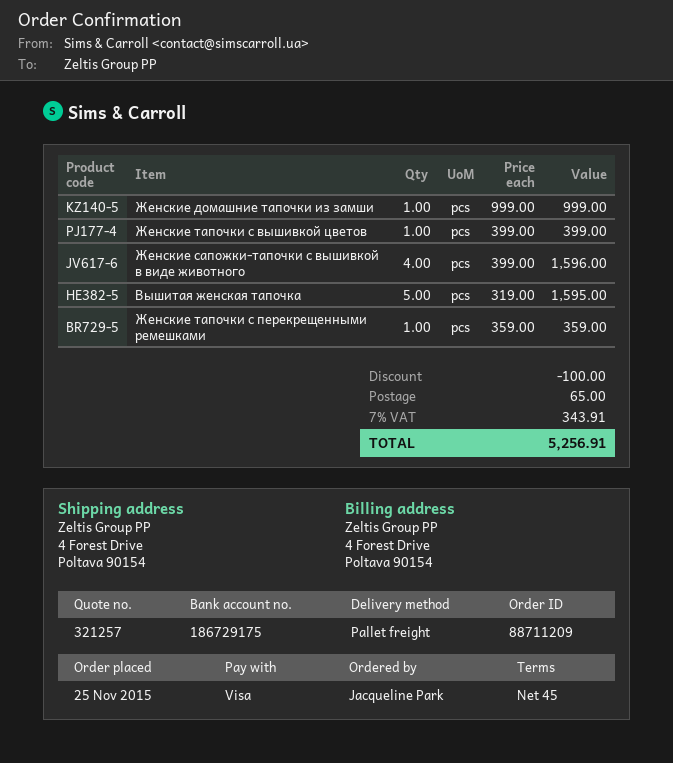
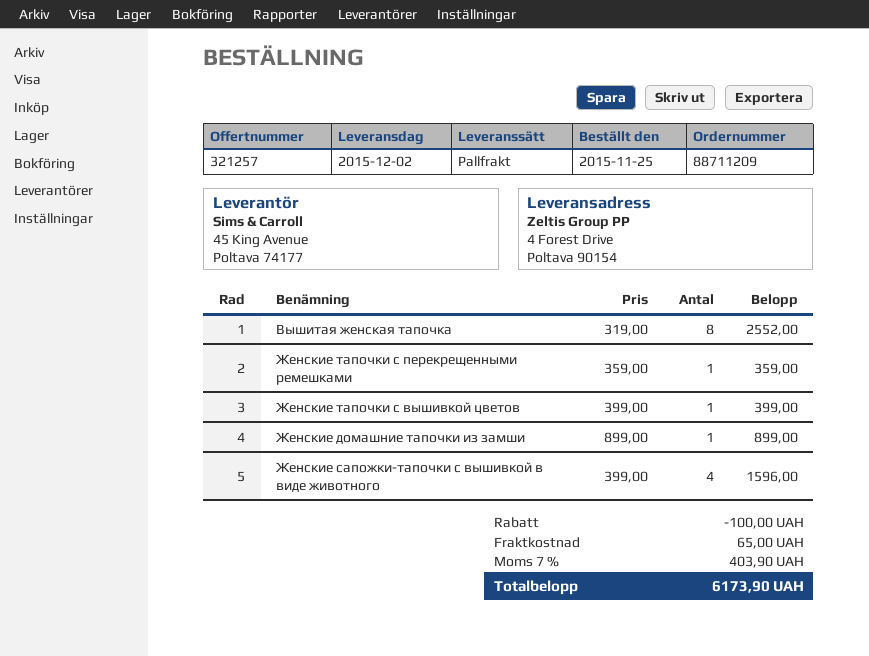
Женские домашние тапочки из замши: 1 x 999.00 = 999.00 -> 1 x 899.00 = 899.00
Вышитая женская тапочка: 5 x 319.00 = 1595.00 -> 8 x 319.00 = 2552.00
tax: 7% = 343.91 -> 7% = 403.90
total: 5256.91 -> 6173.90

